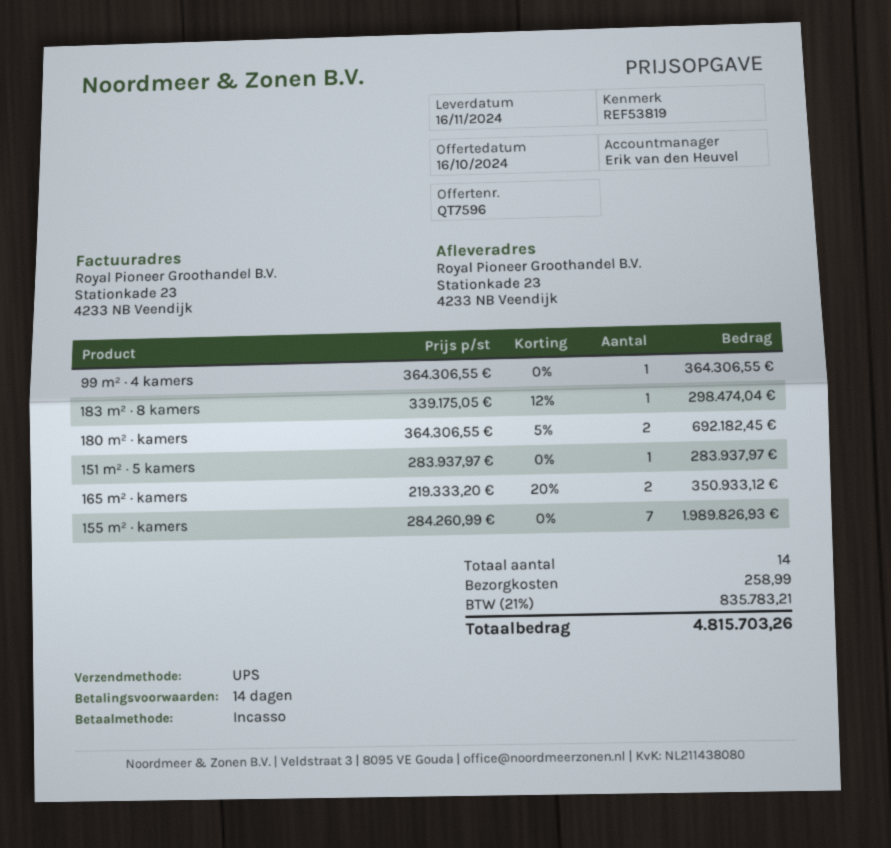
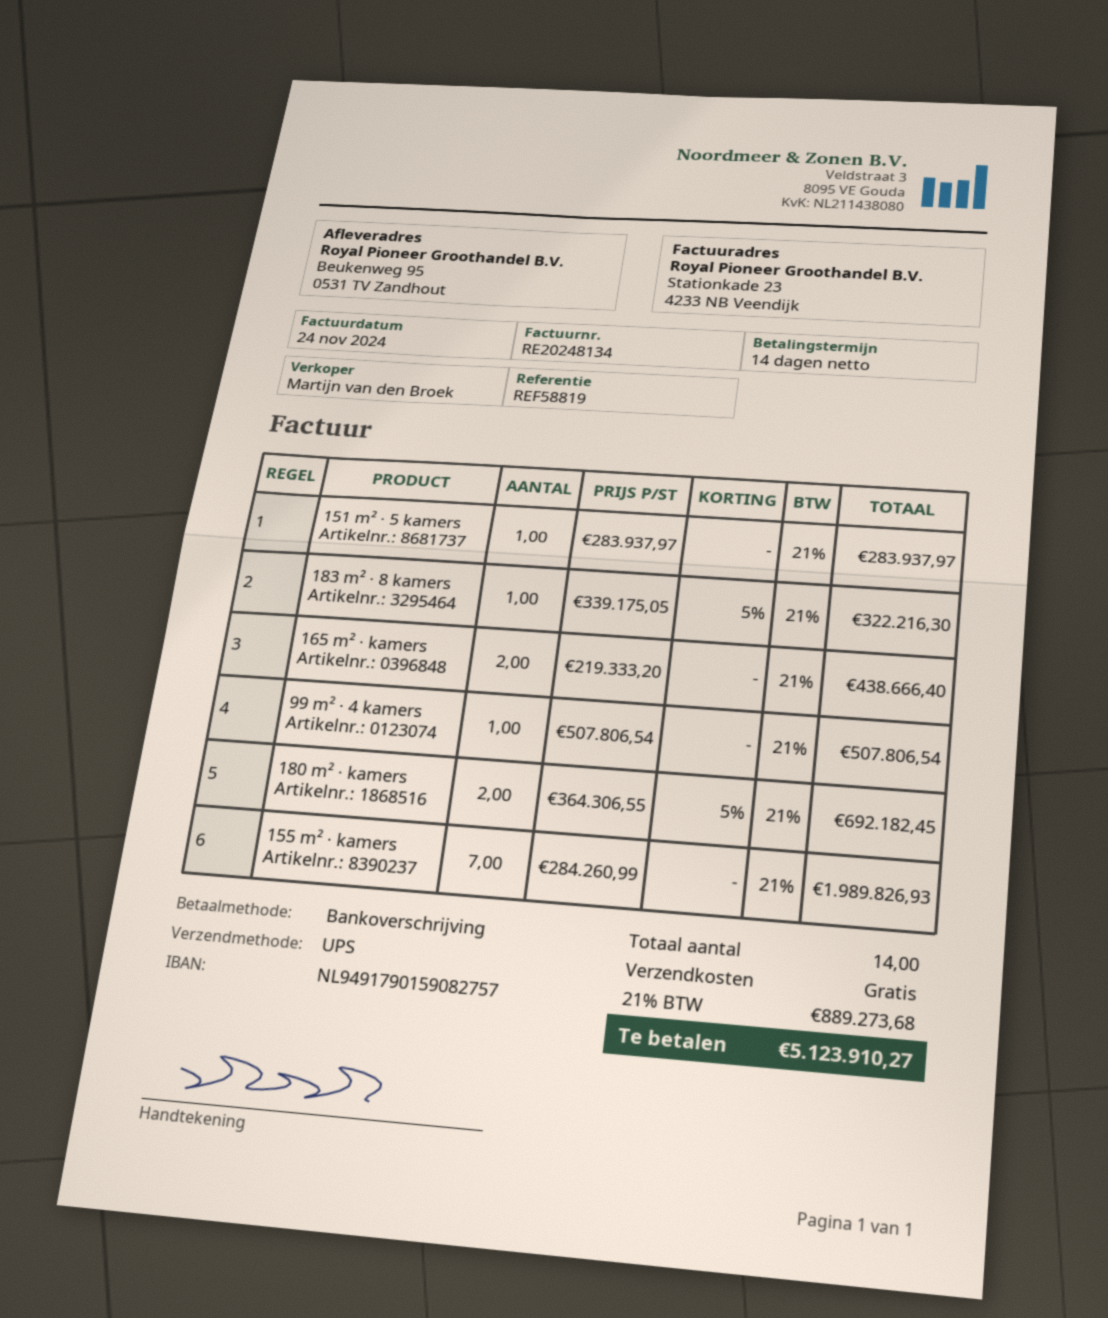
reference: REF53819 -> REF58819
sales rep: Erik van den Heuvel -> Martijn van den Broek
payment method: direct debit -> bank transfer
ship to: Stationkade 23, 4233 NB Veendijk -> Beukenweg 95, 0531 TV Zandhout
99 m² · 4 kamers: 1 x 364306.55 = 364306.55 -> 1 x 507806.54 = 507806.54
183 m² · 8 kamers: 1 x 339175.05 - 12% = 298474.04 -> 1 x 339175.05 - 5% = 322216.30
165 m² · kamers: 2 x 219333.20 - 20% = 350933.12 -> 2 x 219333.20 = 438666.40
shipping: 258.99 -> 0.00
tax: 21% = 835783.21 -> 21% = 889273.68
total: 4815703.26 -> 5123910.27

